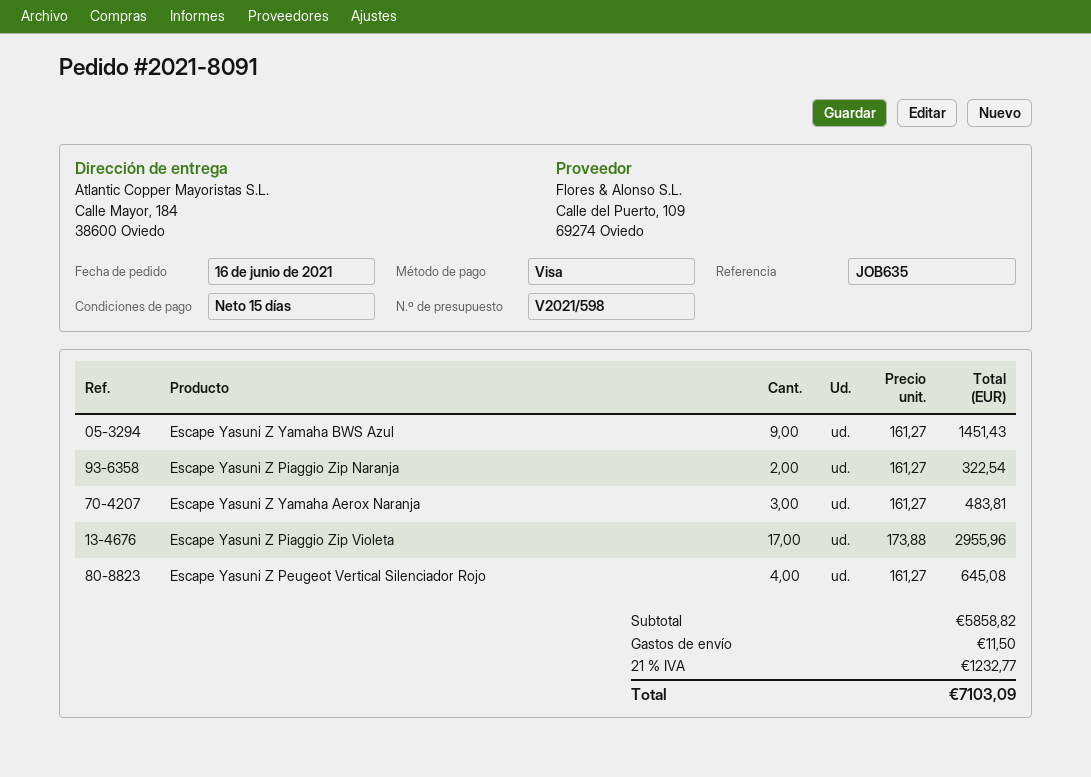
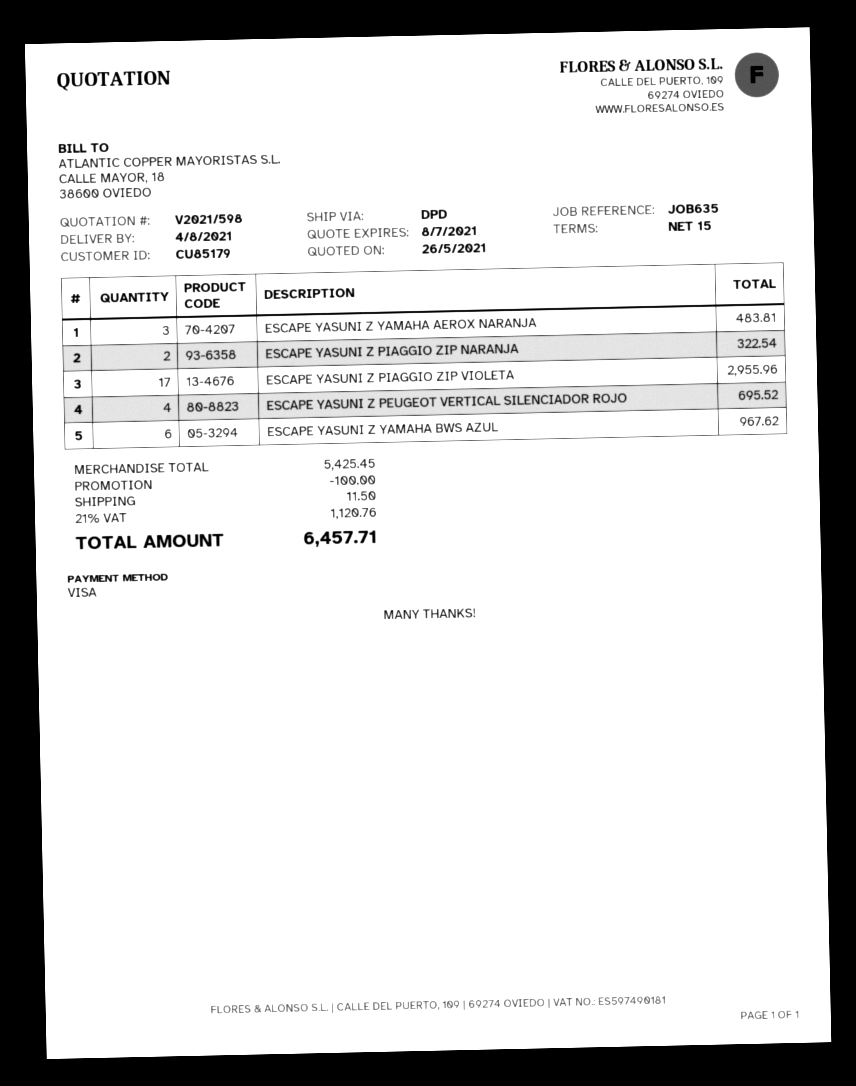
Escape Yasuni Z Yamaha BWS Azul: 9 for 1451.43 -> 6 for 967.62
Escape Yasuni Z Peugeot Vertical Silenciador Rojo: 4 for 645.08 -> 4 for 695.52
subtotal: 5858.82 -> 5425.45
discount: none -> 100.00
tax: 21% = 1232.77 -> 21% = 1120.76
total: 7103.09 -> 6457.71

